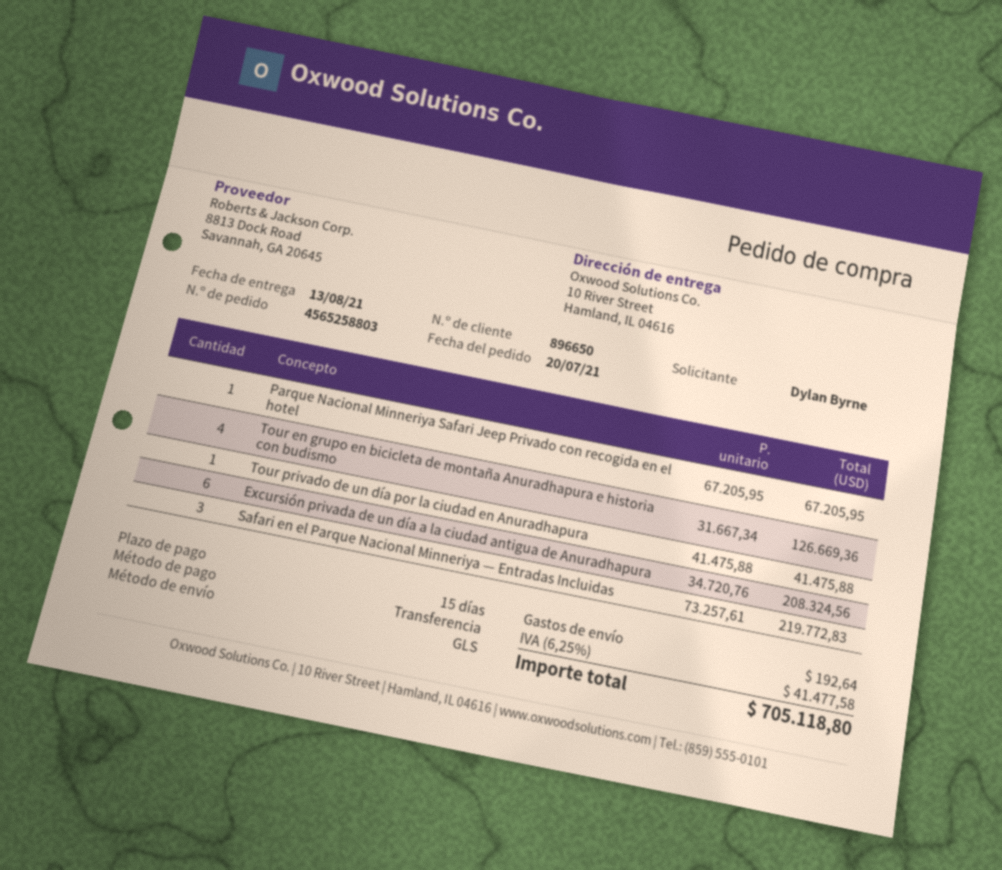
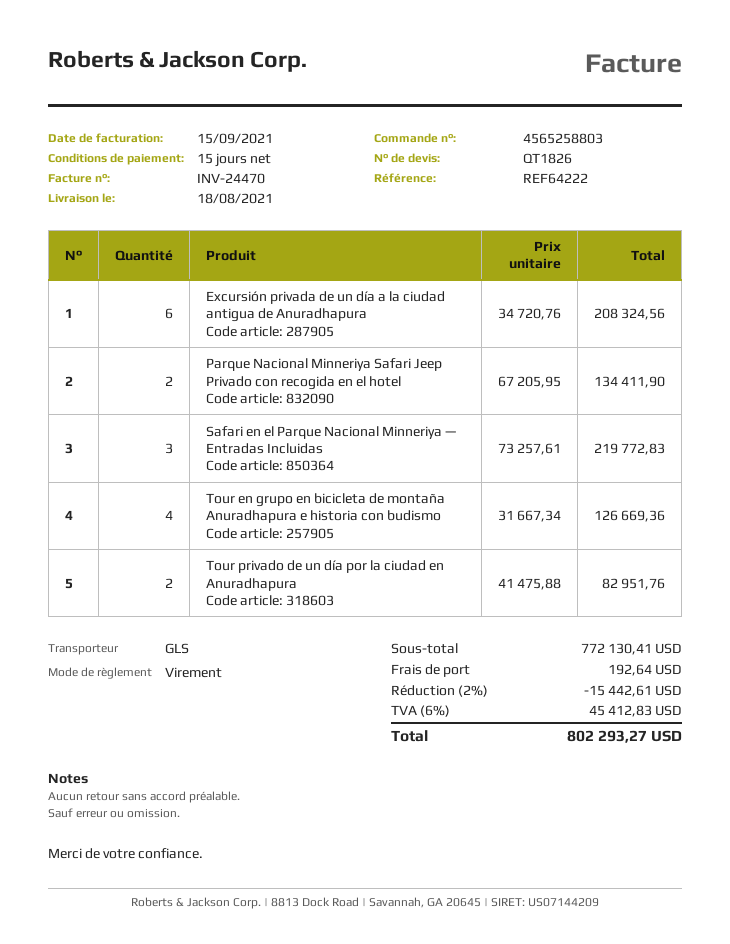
delivery date: 2021-08-13 -> 2021-08-18
Parque Nacional Minneriya Safari Jeep Privado con recogida en el hotel: 1 x 67205.95 = 67205.95 -> 2 x 67205.95 = 134411.90
Tour privado de un día por la ciudad en Anuradhapura: 1 x 41475.88 = 41475.88 -> 2 x 41475.88 = 82951.76
discount: none -> 2% = 15442.61
tax: 6.25% = 41477.58 -> 6% = 45412.83
total: 705118.80 -> 802293.27

